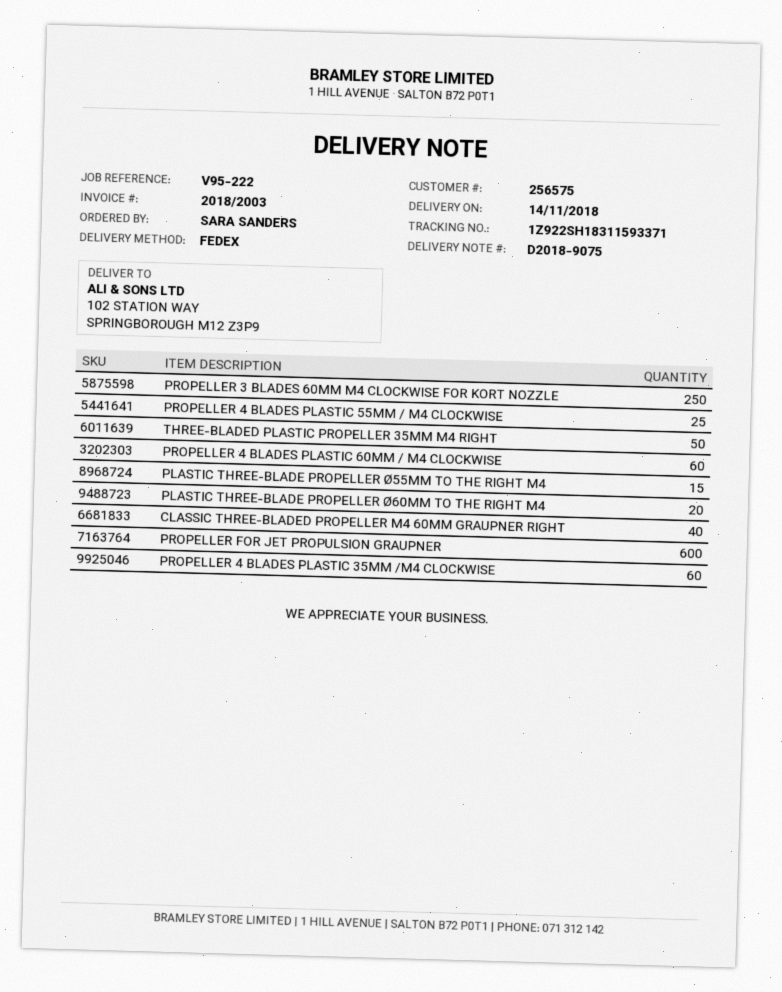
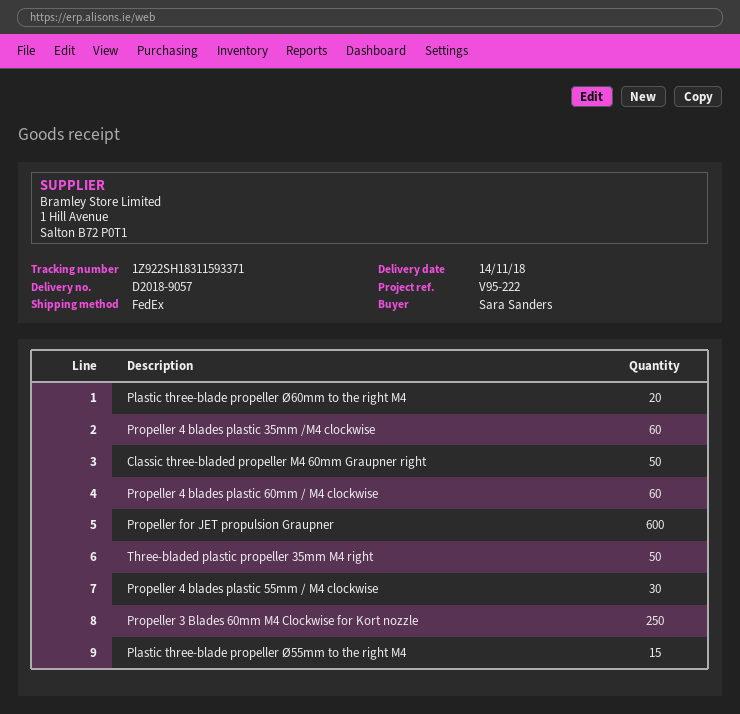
delivery note number: D2018-9075 -> D2018-9057
PROPELLER 4 BLADES PLASTIC 55MM / M4 CLOCKWISE: 25 -> 30
CLASSIC THREE-BLADED PROPELLER M4 60MM GRAUPNER RIGHT: 40 -> 50

